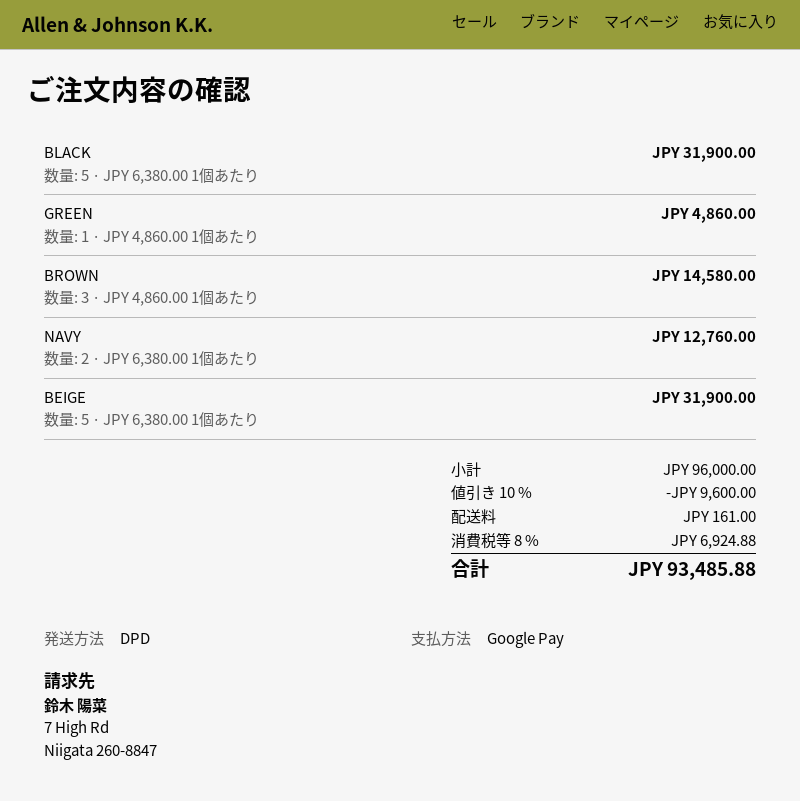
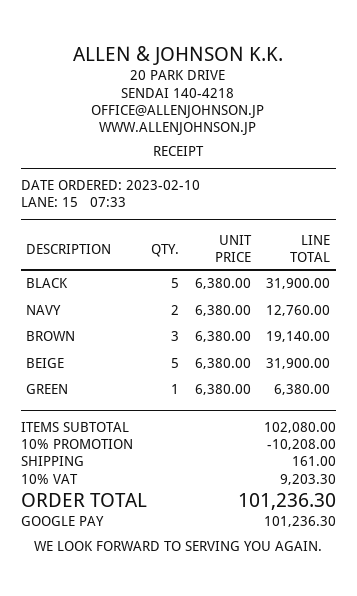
GREEN: 1 x 4860.00 = 4860.00 -> 1 x 6380.00 = 6380.00
BROWN: 3 x 4860.00 = 14580.00 -> 3 x 6380.00 = 19140.00
subtotal: 96000.00 -> 102080.00
discount: 10% = 9600.00 -> 10% = 10208.00
tax: 8% = 6924.88 -> 10% = 9203.30
total: 93485.88 -> 101236.30

